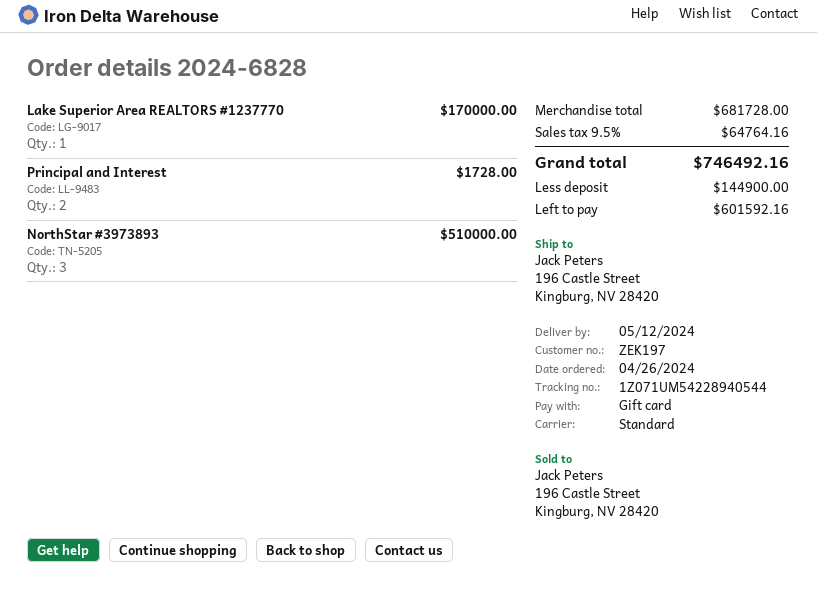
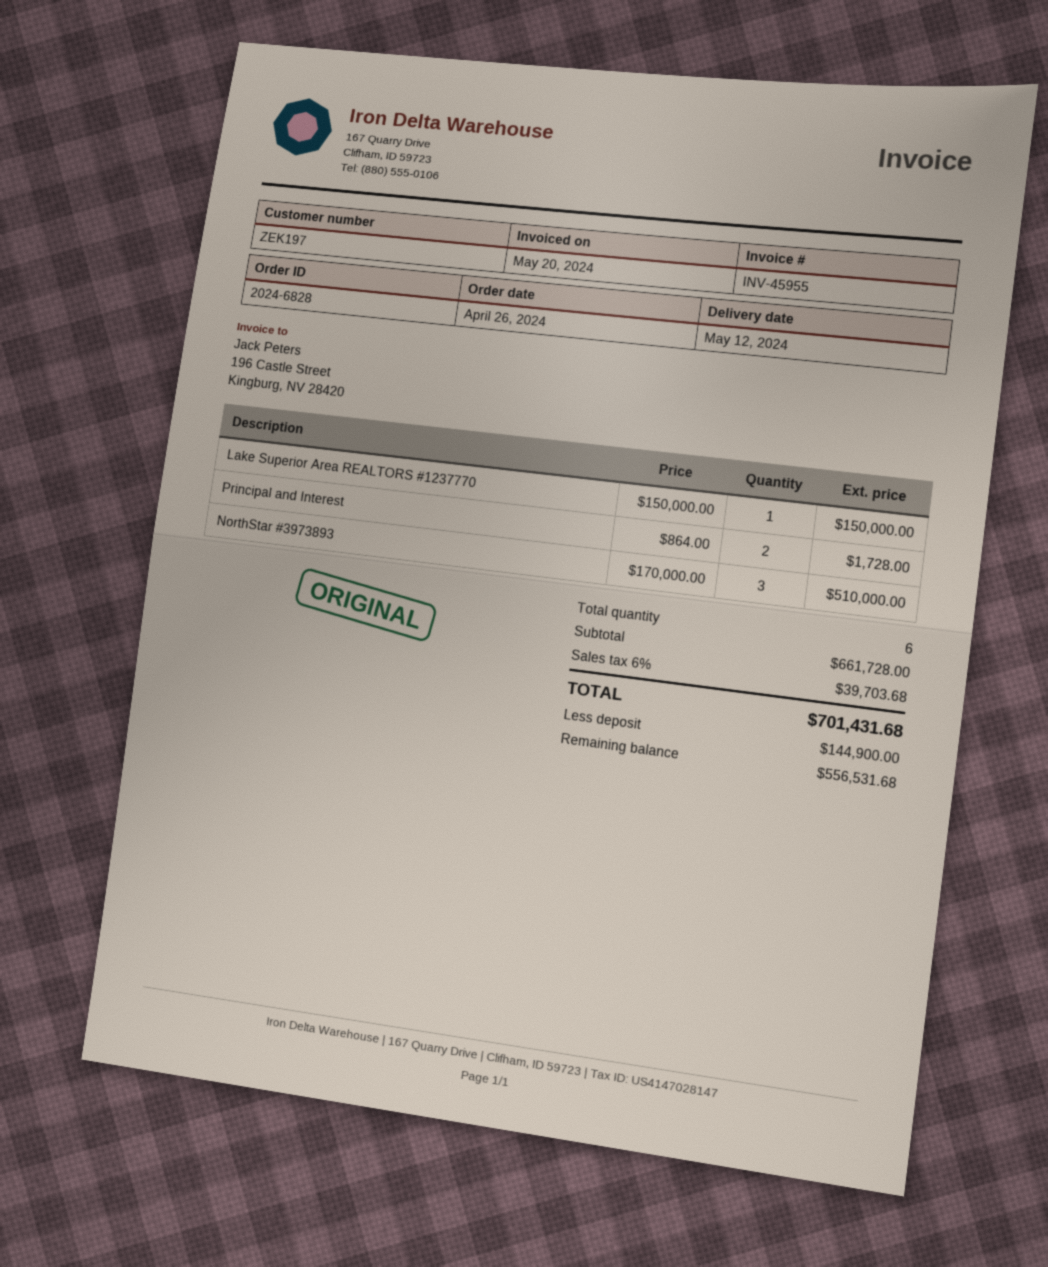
Lake Superior Area REALTORS #1237770: 1 for 170000.00 -> 1 for 150000.00
subtotal: 681728.00 -> 661728.00
tax: 9.5% = 64764.16 -> 6% = 39703.68
total: 746492.16 -> 701431.68
balance: 601592.16 -> 556531.68

